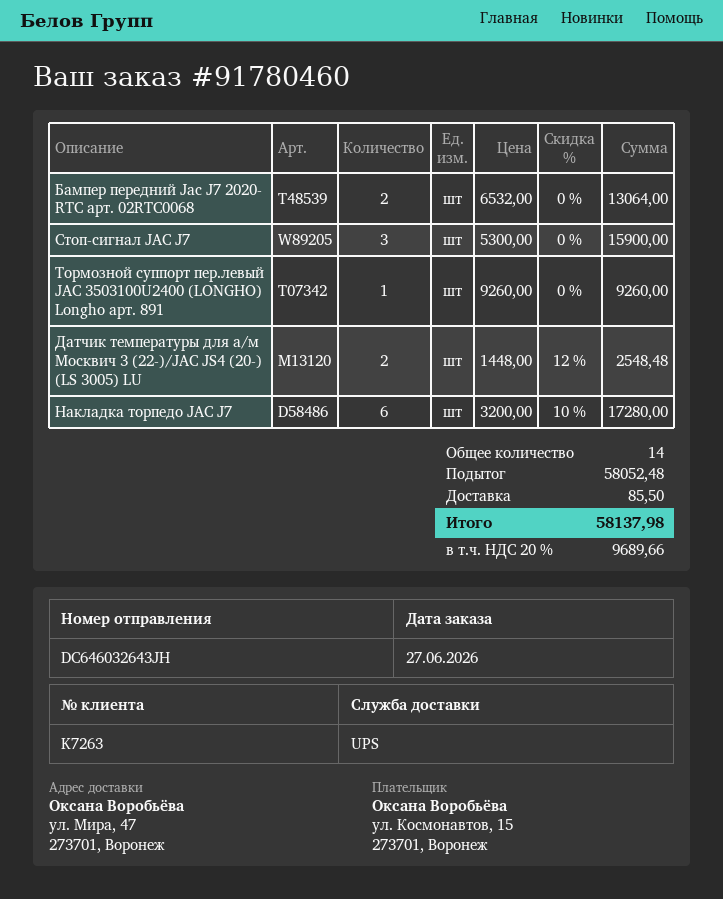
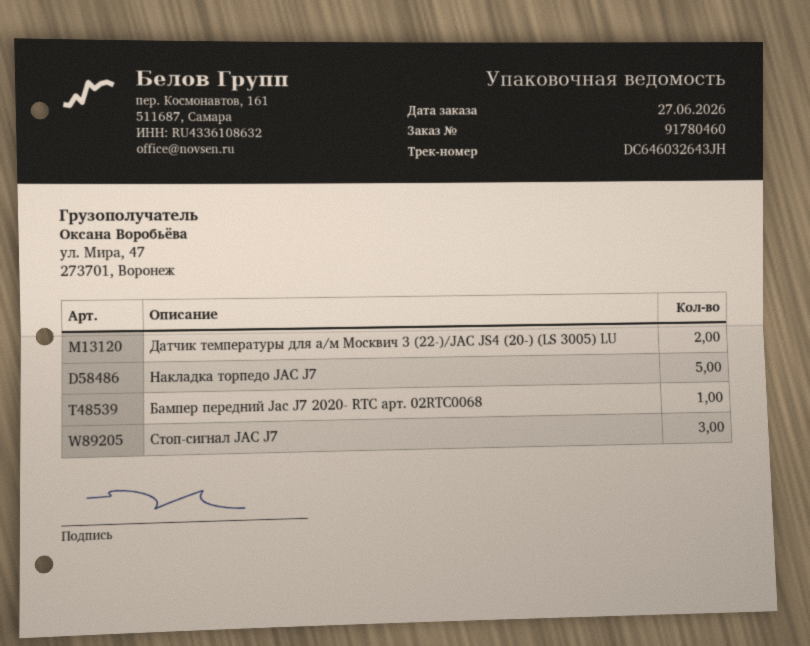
Бампер передний Jac J7 2020- RTC арт. 02RTC0068: 2 -> 1
Тормозной суппорт пер.левый JAC 3503100U2400 (LONGHO) Longho арт. 891: 1 -> none
Накладка торпедо JAC J7: 6 -> 5

